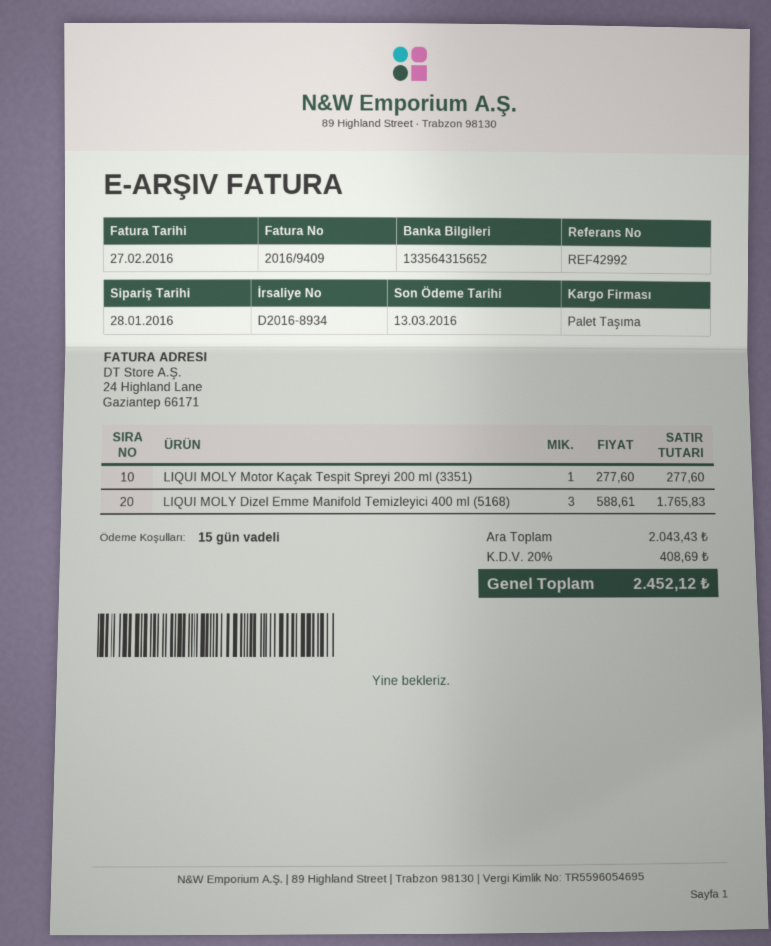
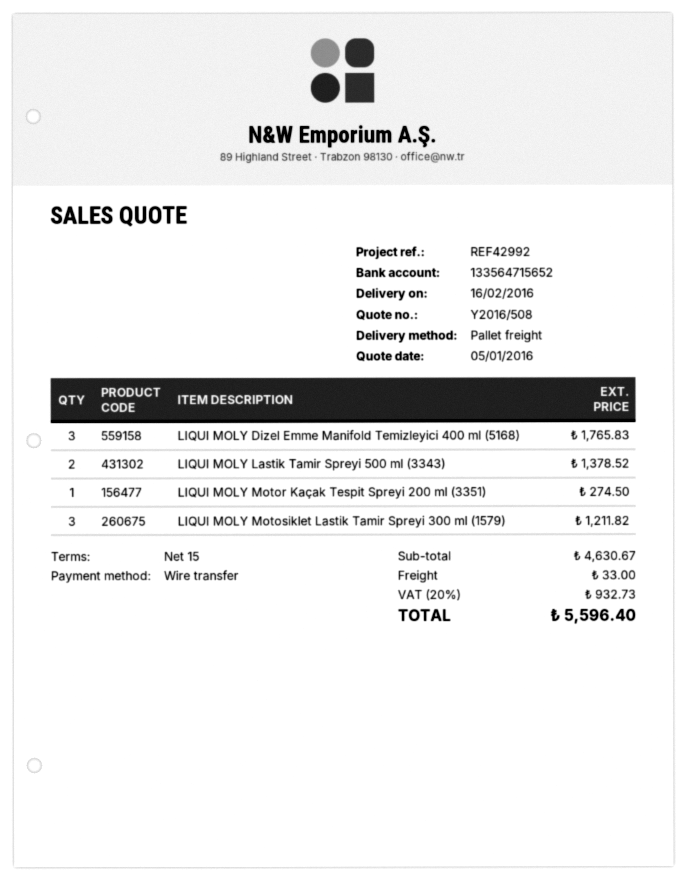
bank account: 133564315652 -> 133564715652
LIQUI MOLY Motor Kaçak Tespit Spreyi 200 ml (3351): 1 for 277.60 -> 1 for 274.50
LIQUI MOLY Lastik Tamir Spreyi 500 ml (3343): none -> 2 for 1378.52
LIQUI MOLY Motosiklet Lastik Tamir Spreyi 300 ml (1579): none -> 3 for 1211.82
subtotal: 2043.43 -> 4630.67
shipping: none -> 33.00
tax: 20% = 408.69 -> 20% = 932.73
total: 2452.12 -> 5596.40

